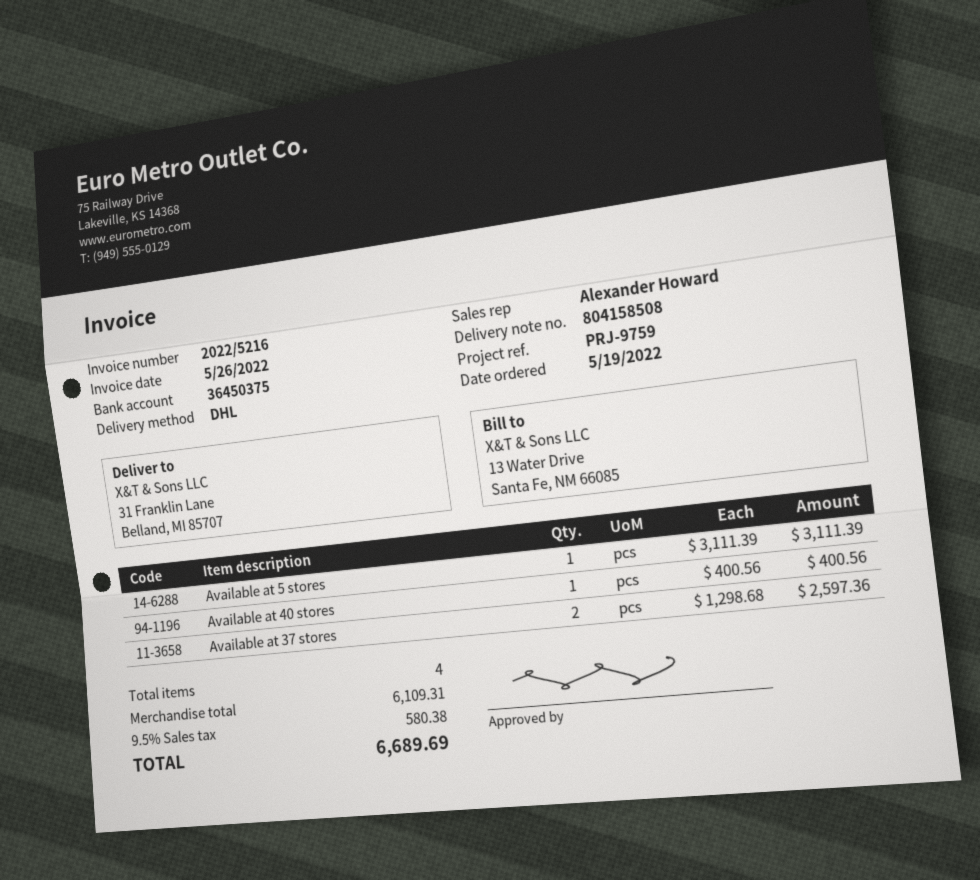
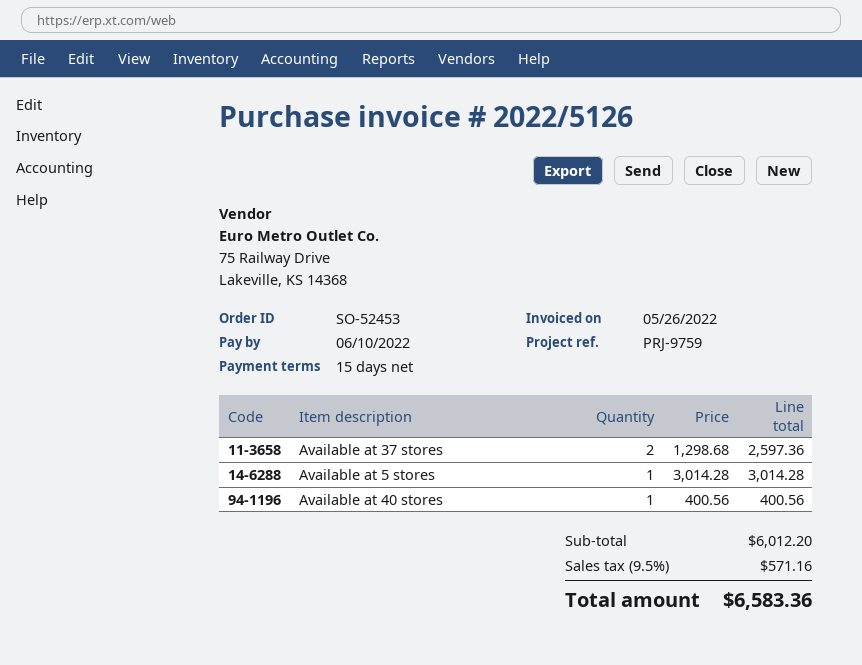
invoice number: 2022/5216 -> 2022/5126
Available at 5 stores: 1 x 3111.39 = 3111.39 -> 1 x 3014.28 = 3014.28
subtotal: 6109.31 -> 6012.20
tax: 9.5% = 580.38 -> 9.5% = 571.16
total: 6689.69 -> 6583.36

